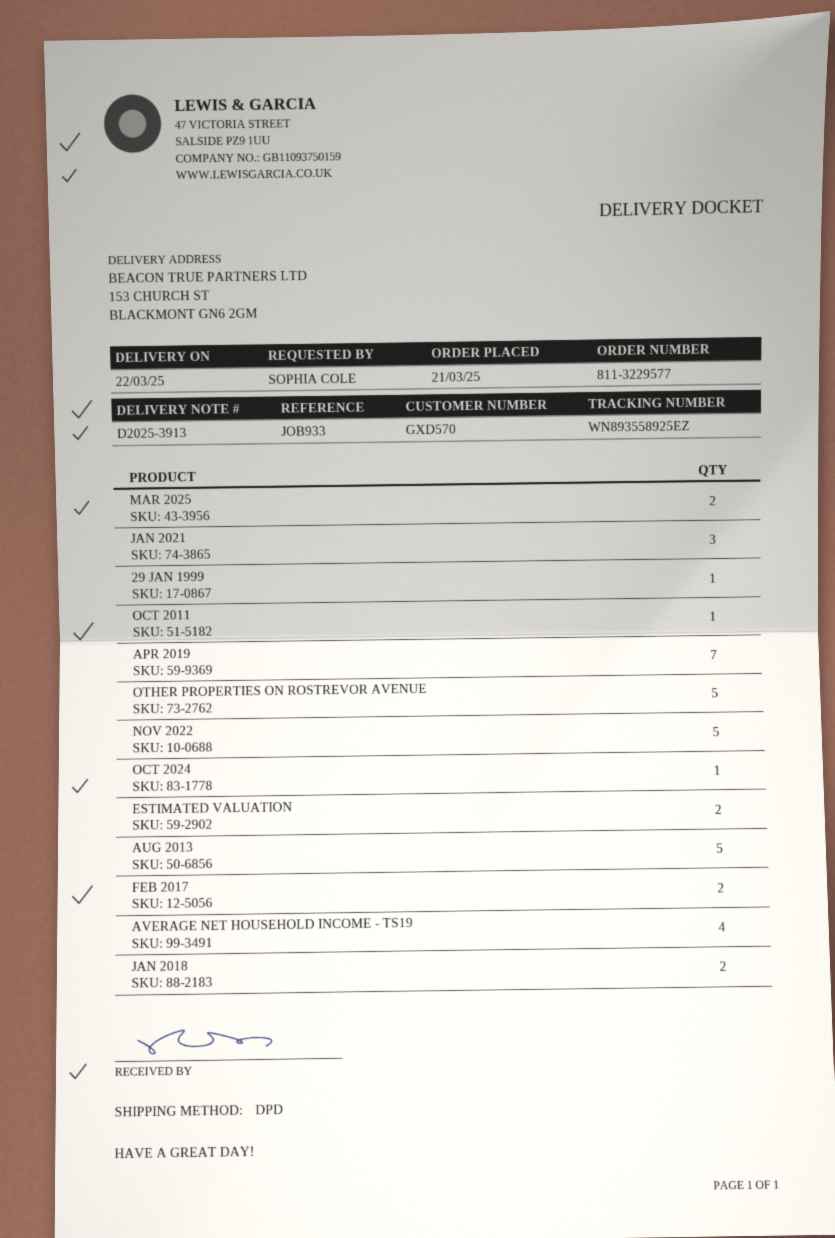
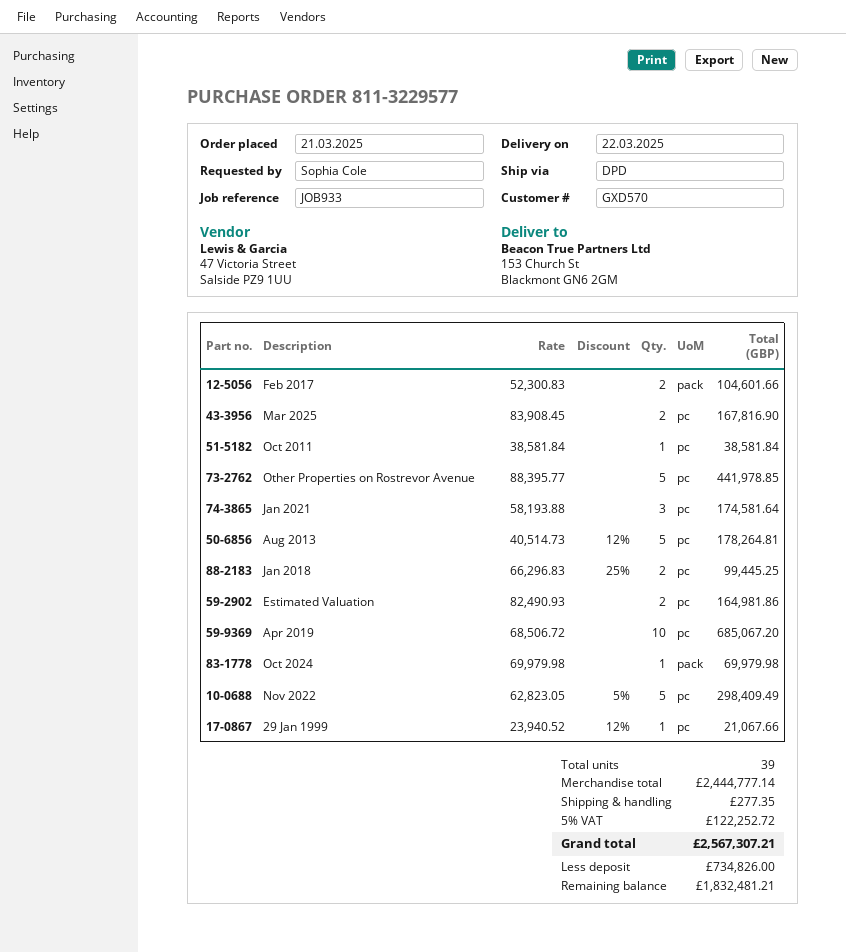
APR 2019: 7 -> 10
AVERAGE NET HOUSEHOLD INCOME - TS19: 4 -> none

